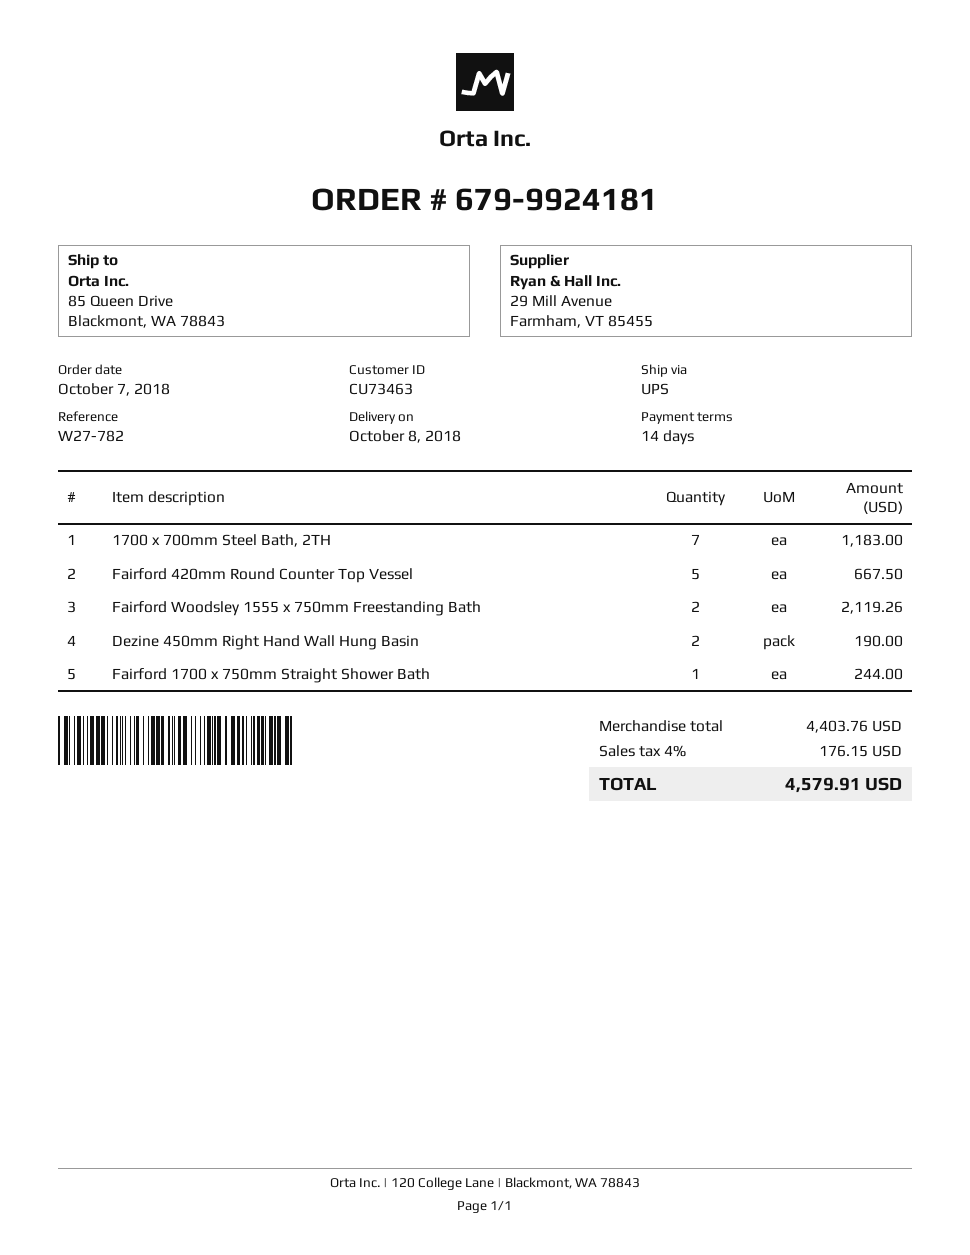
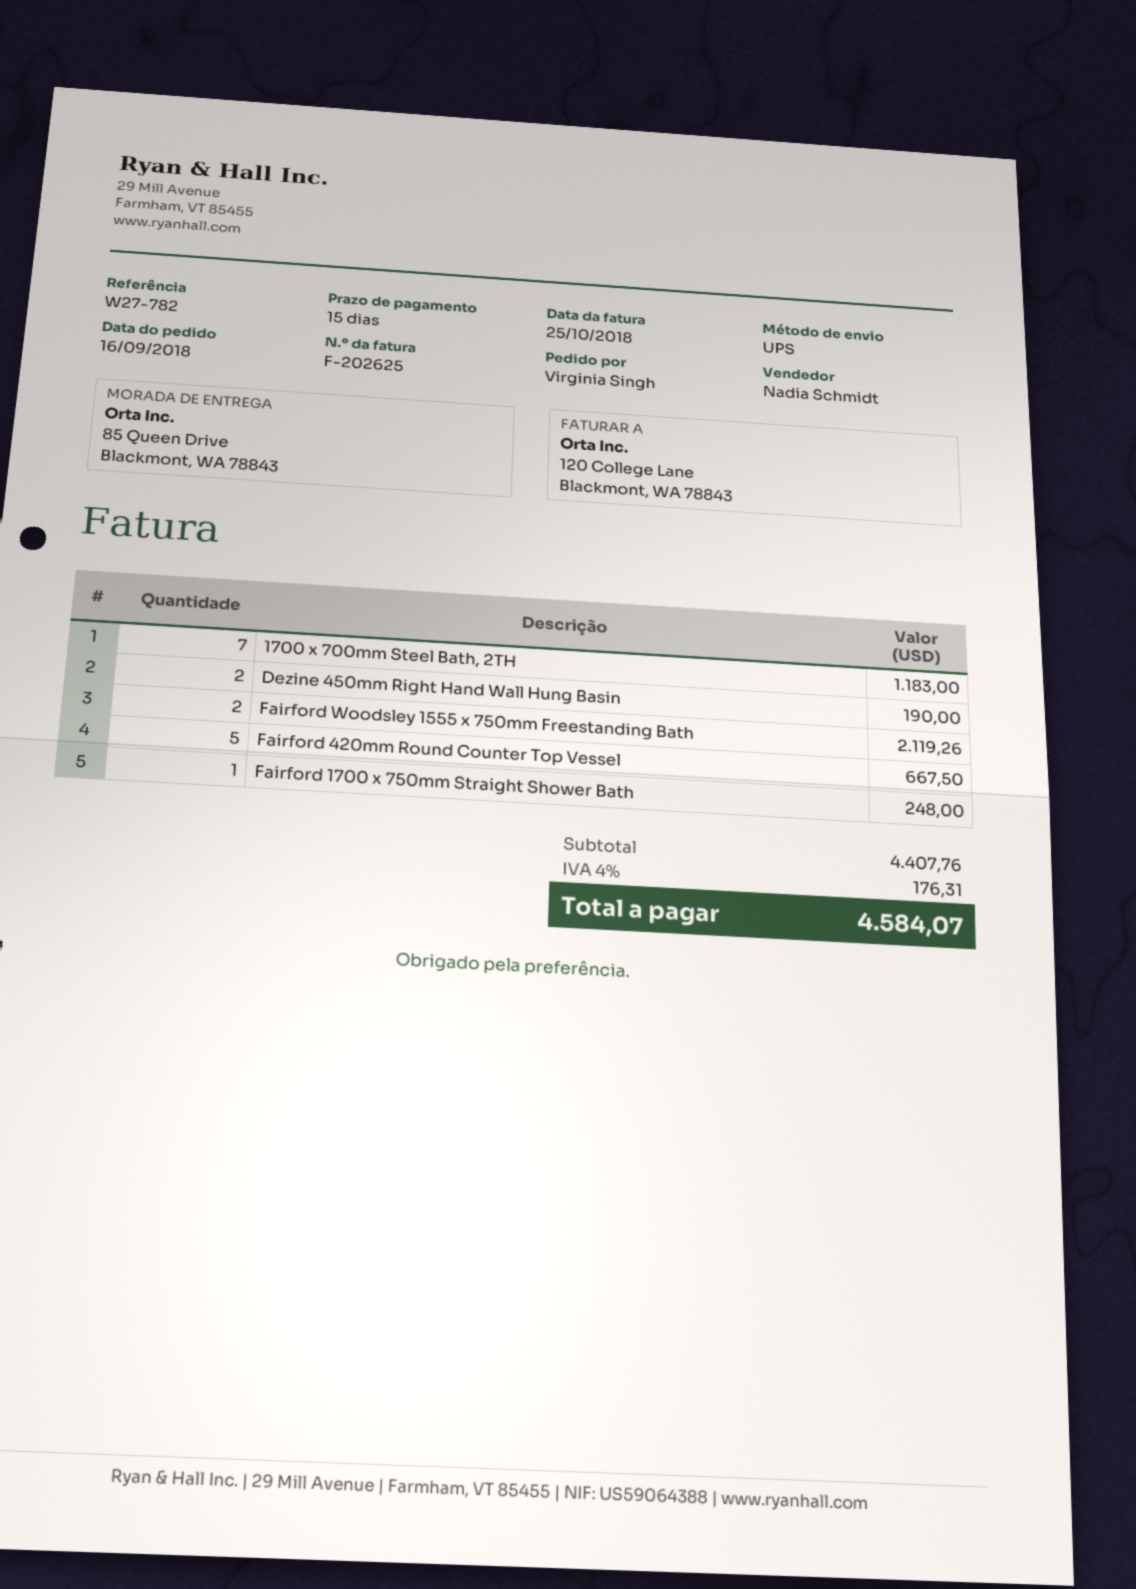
order date: 2018-10-07 -> 2018-09-16
payment terms: 14 days -> 15 days
Fairford 1700 x 750mm Straight Shower Bath: 1 for 244.00 -> 1 for 248.00
subtotal: 4403.76 -> 4407.76
tax: 4% = 176.15 -> 4% = 176.31
total: 4579.91 -> 4584.07

